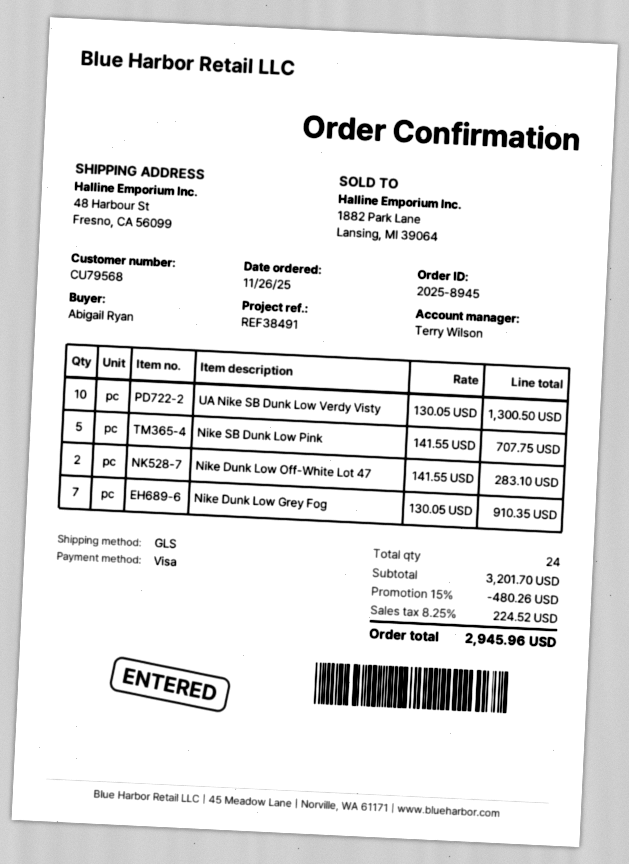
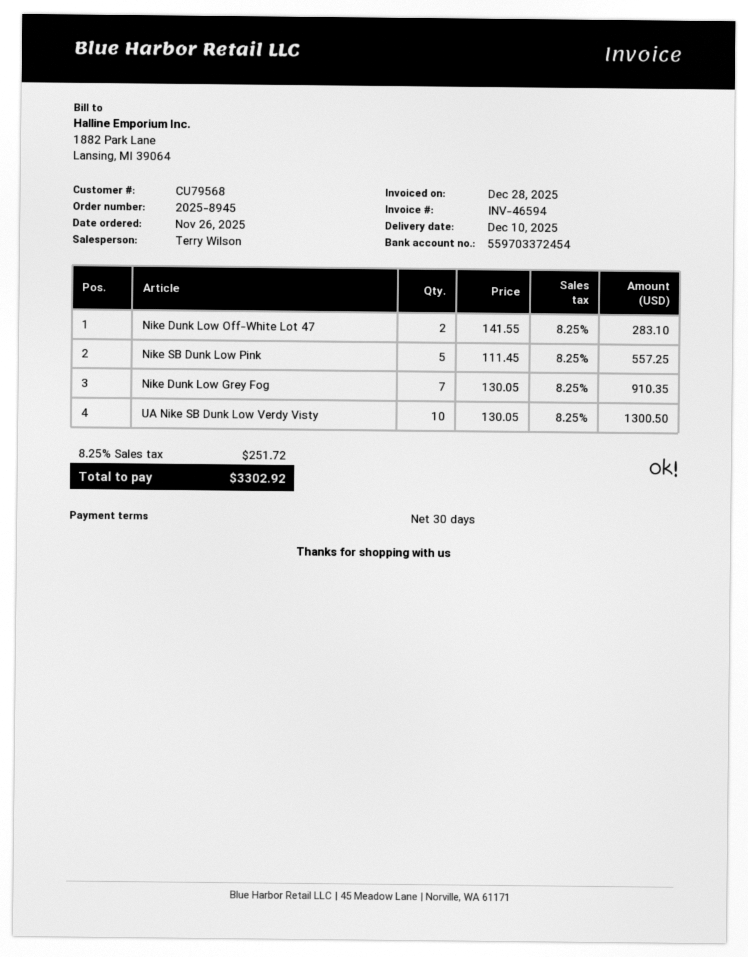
Nike SB Dunk Low Pink: 5 x 141.55 = 707.75 -> 5 x 111.45 = 557.25
discount: 15% = 480.26 -> none
tax: 8.25% = 224.52 -> 8.25% = 251.72
total: 2945.96 -> 3302.92

